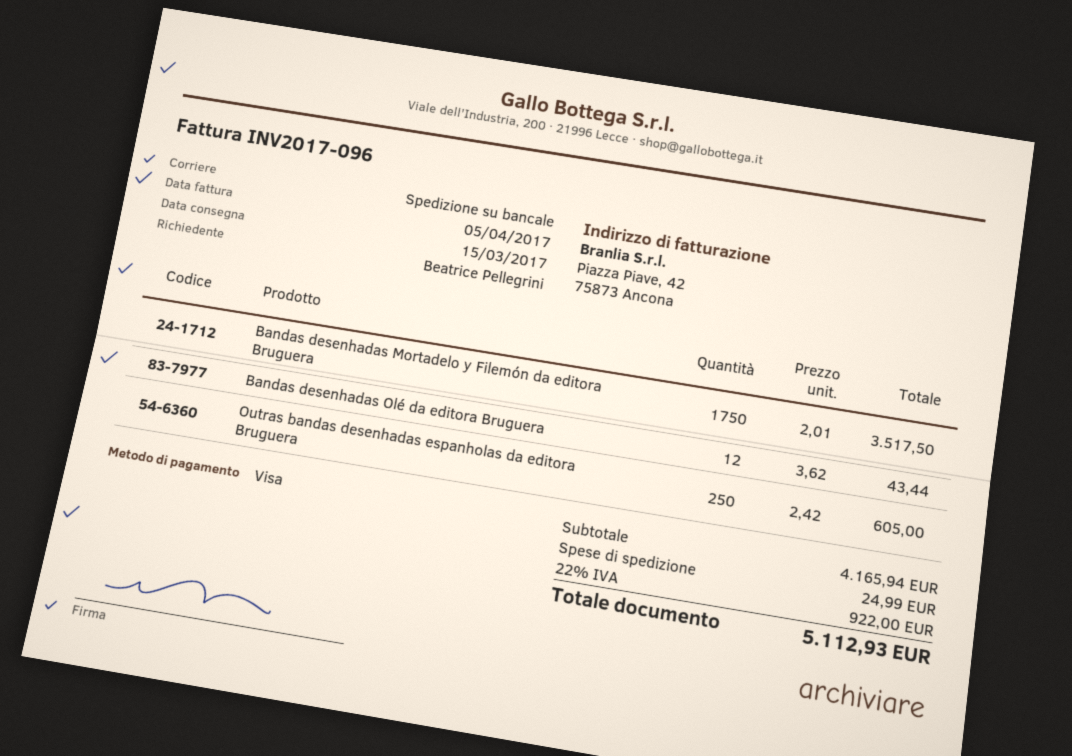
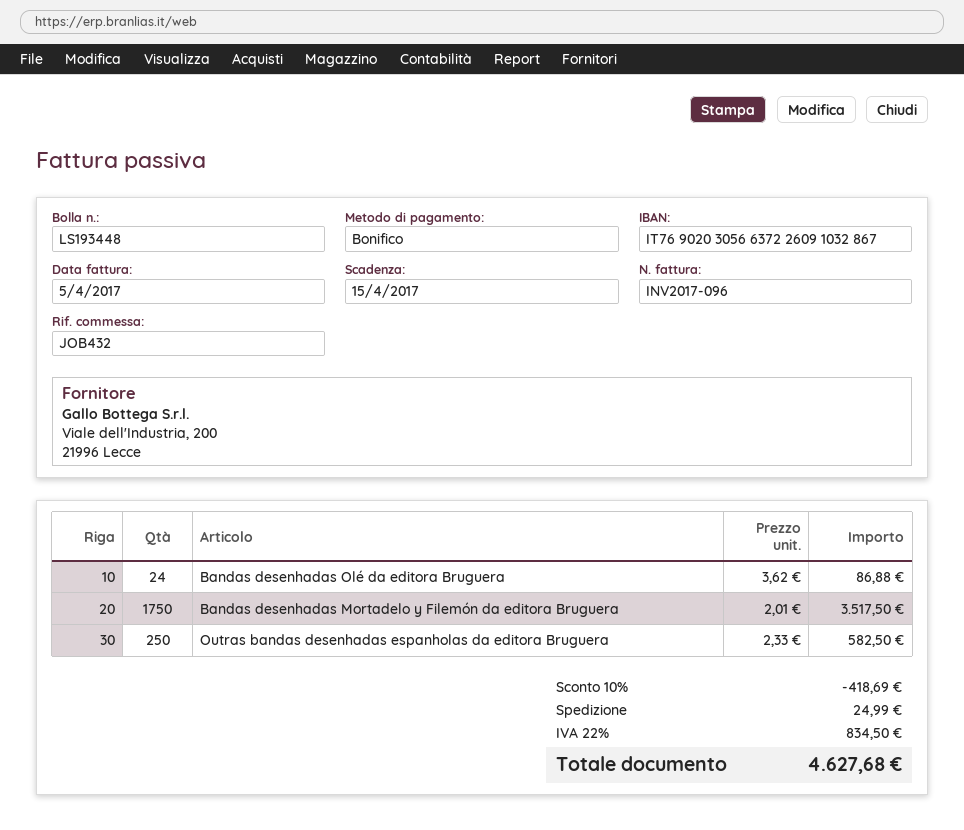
payment method: Visa -> bank transfer
Bandas desenhadas Olé da editora Bruguera: 12 x 3.62 = 43.44 -> 24 x 3.62 = 86.88
Outras bandas desenhadas espanholas da editora Bruguera: 250 x 2.42 = 605.00 -> 250 x 2.33 = 582.50
discount: none -> 10% = 418.69
tax: 22% = 922.00 -> 22% = 834.50
total: 5112.93 -> 4627.68

